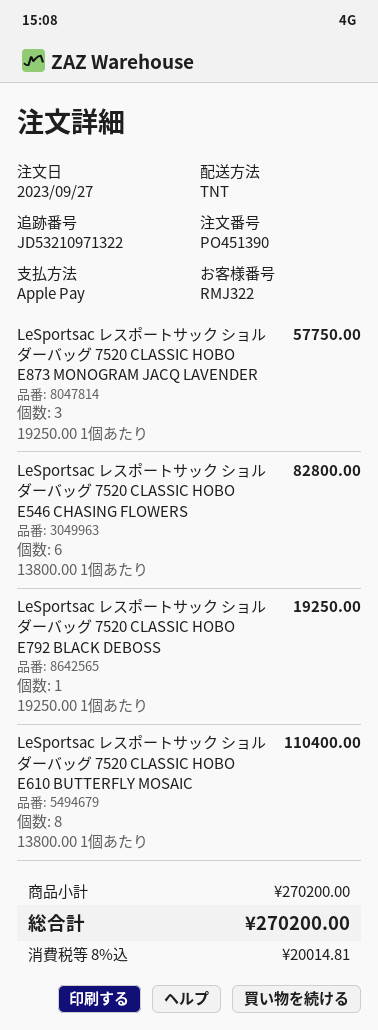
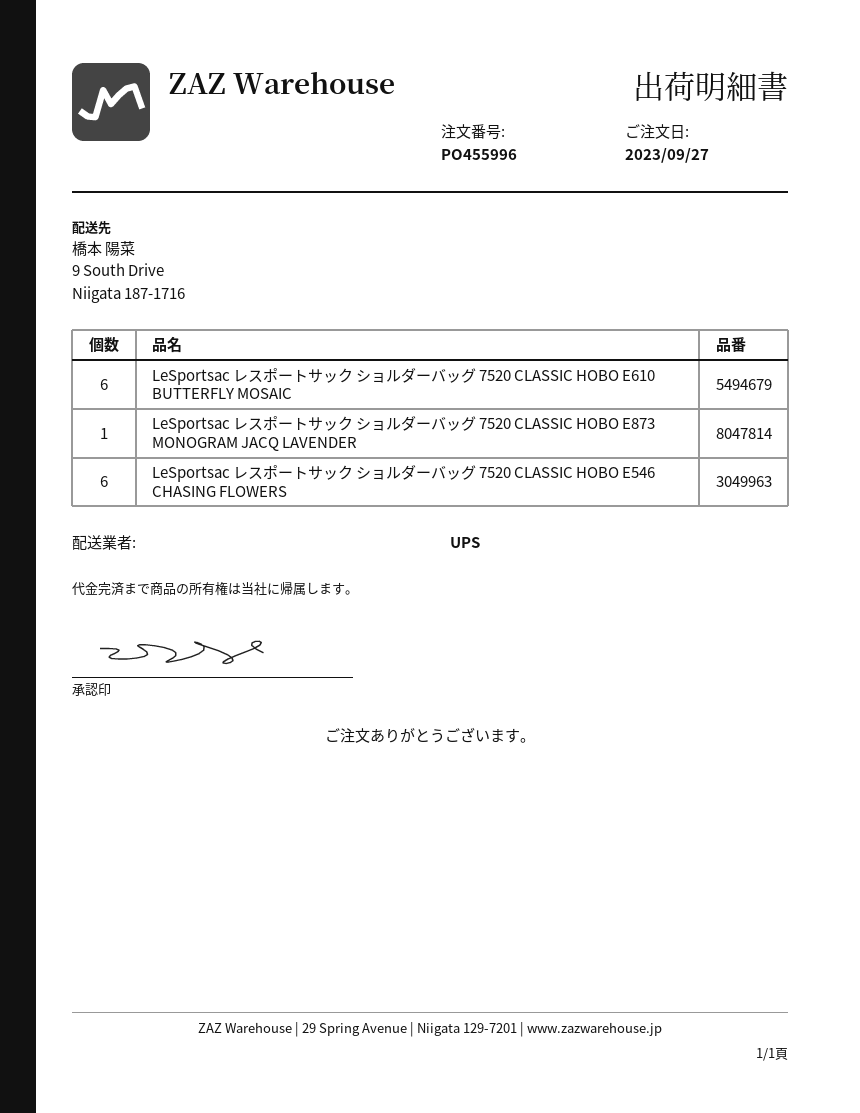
order number: PO451390 -> PO455996
shipping method: TNT -> UPS
LeSportsac レスポートサック ショルダーバッグ 7520 CLASSIC HOBO E873 MONOGRAM JACQ LAVENDER: 3 -> 1
LeSportsac レスポートサック ショルダーバッグ 7520 CLASSIC HOBO E792 BLACK DEBOSS: 1 -> none
LeSportsac レスポートサック ショルダーバッグ 7520 CLASSIC HOBO E610 BUTTERFLY MOSAIC: 8 -> 6

